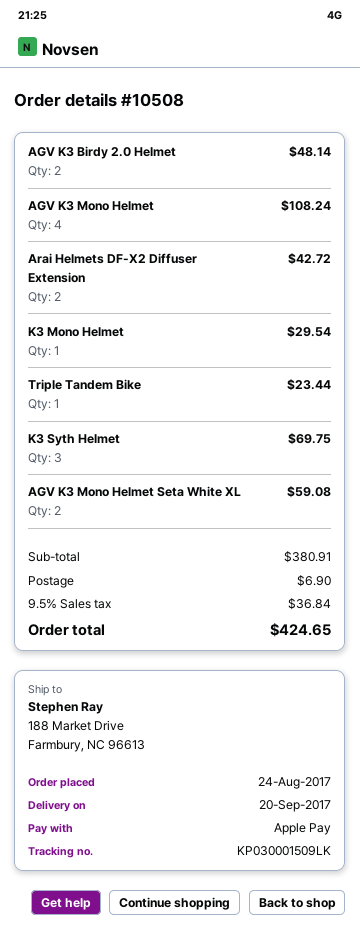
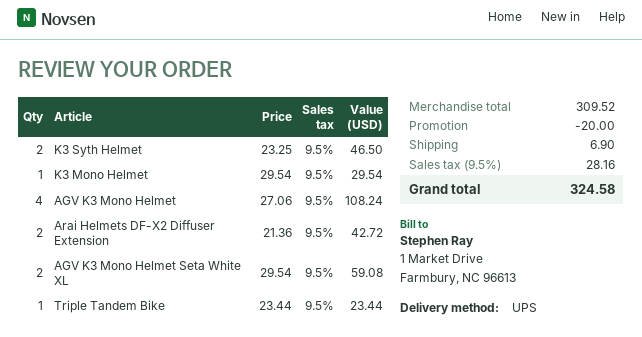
AGV K3 Birdy 2.0 Helmet: 2 for 48.14 -> none
K3 Syth Helmet: 3 for 69.75 -> 2 for 46.50
subtotal: 380.91 -> 309.52
discount: none -> 20.00
tax: 9.5% = 36.84 -> 9.5% = 28.16
total: 424.65 -> 324.58

